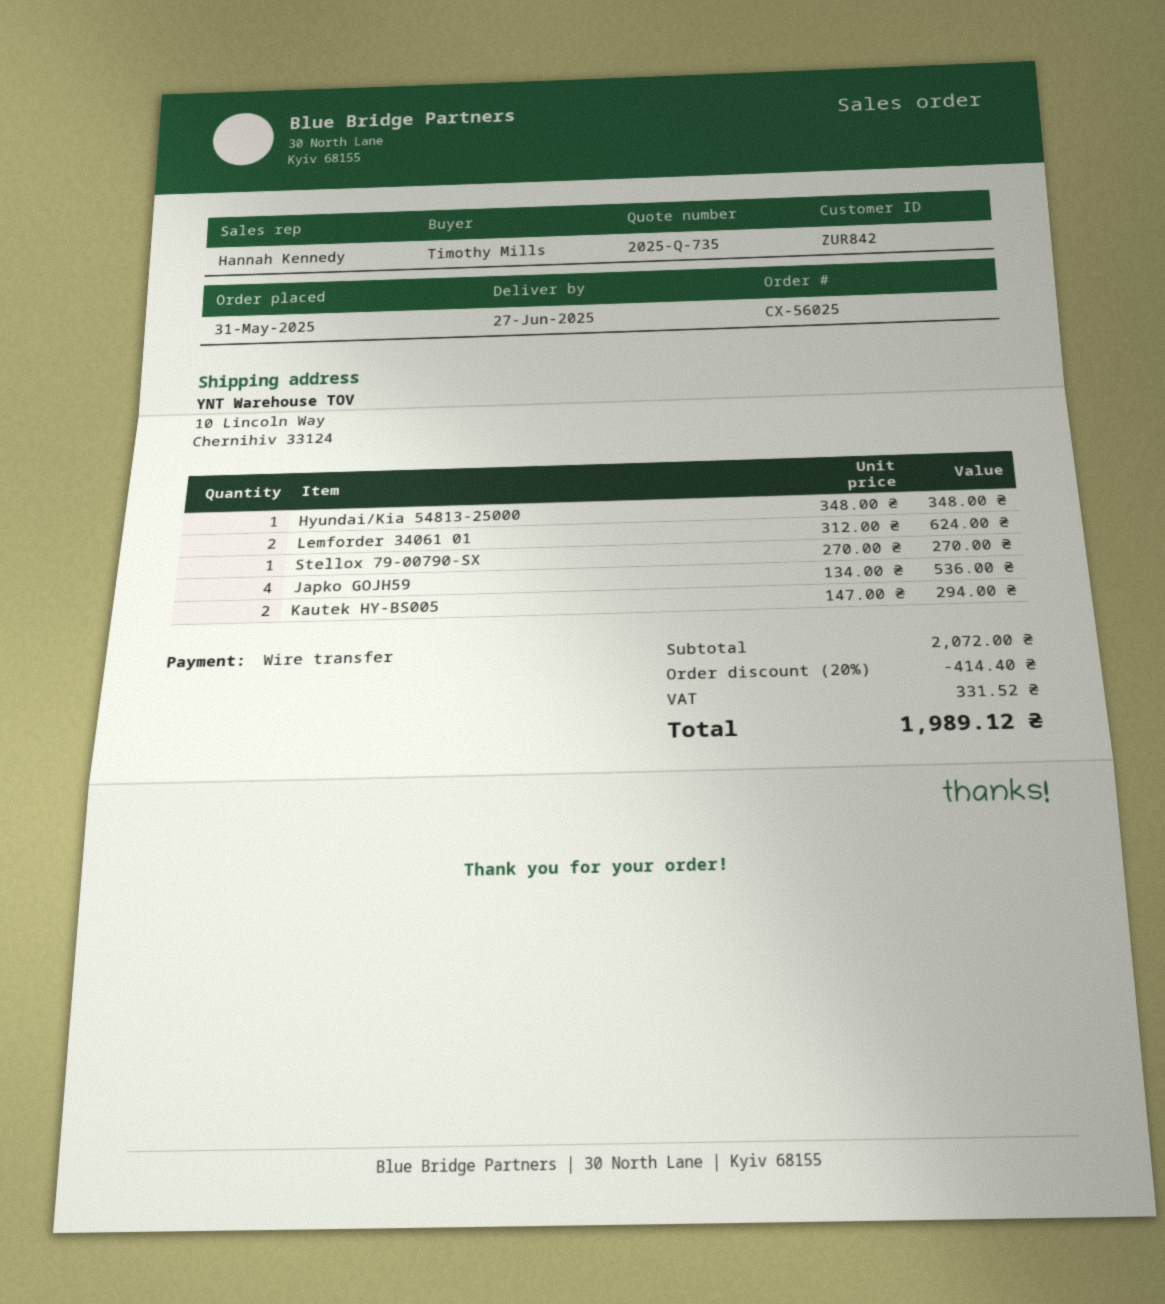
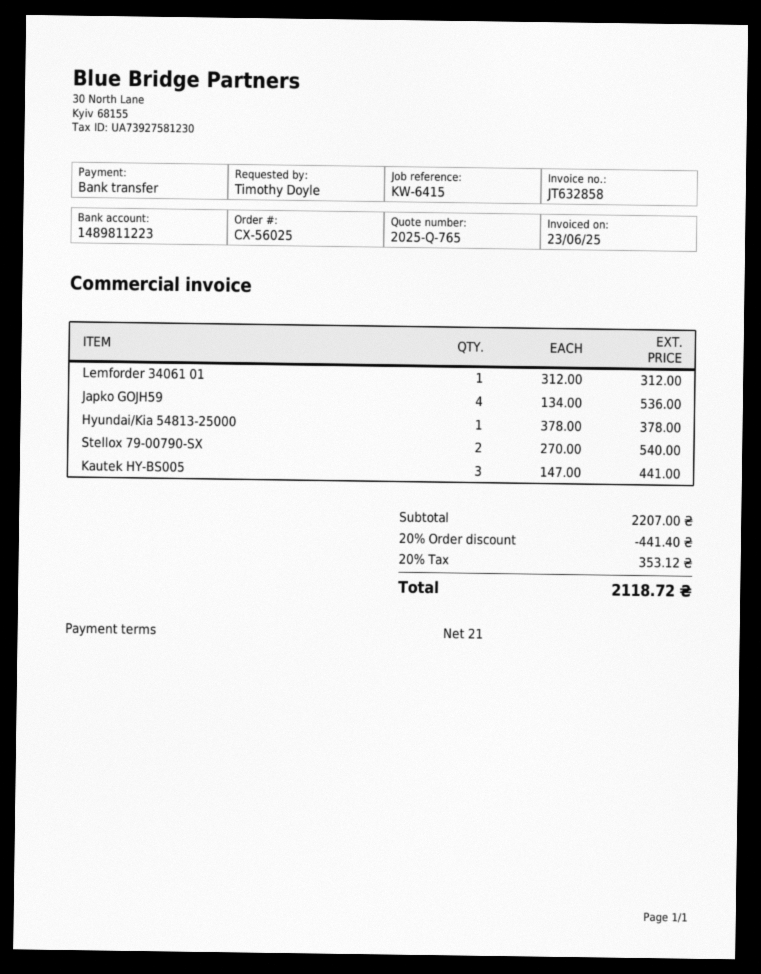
quote number: 2025-Q-735 -> 2025-Q-765
ordered by: Timothy Mills -> Timothy Doyle
Hyundai/Kia 54813-25000: 1 x 348.00 = 348.00 -> 1 x 378.00 = 378.00
Lemforder 34061 01: 2 x 312.00 = 624.00 -> 1 x 312.00 = 312.00
Stellox 79-00790-SX: 1 x 270.00 = 270.00 -> 2 x 270.00 = 540.00
Kautek HY-BS005: 2 x 147.00 = 294.00 -> 3 x 147.00 = 441.00
subtotal: 2072.00 -> 2207.00
discount: 20% = 414.40 -> 20% = 441.40
tax: 331.52 -> 353.12
total: 1989.12 -> 2118.72

